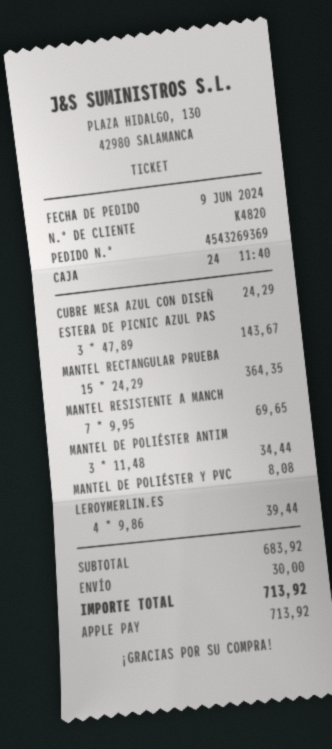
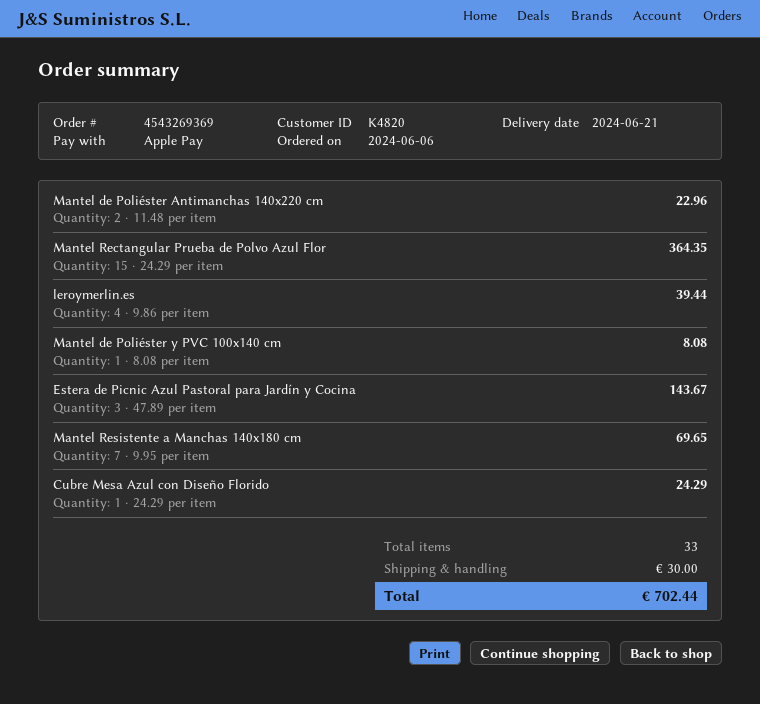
order date: 2024-06-09 -> 2024-06-06
MANTEL DE POLIÉSTER ANTIM: 3 x 11.48 = 34.44 -> 2 x 11.48 = 22.96
total: 713.92 -> 702.44

